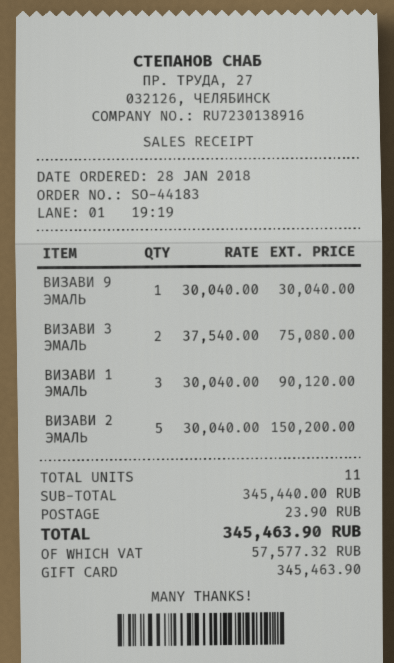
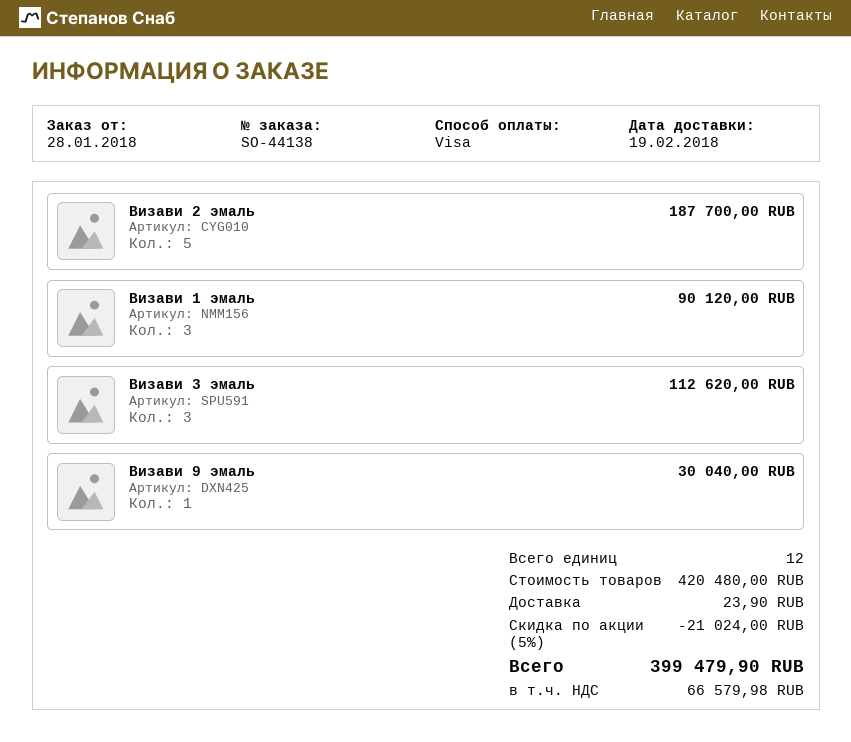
order number: SO-44183 -> SO-44138
payment method: gift card -> Visa
ВИЗАВИ 3 ЭМАЛЬ: 2 for 75080.00 -> 3 for 112620.00
ВИЗАВИ 2 ЭМАЛЬ: 5 for 150200.00 -> 5 for 187700.00
total quantity: 11 -> 12
subtotal: 345440.00 -> 420480.00
discount: none -> 5% = 21024.00
tax: 57577.32 -> 66579.98
total: 345463.90 -> 399479.90

